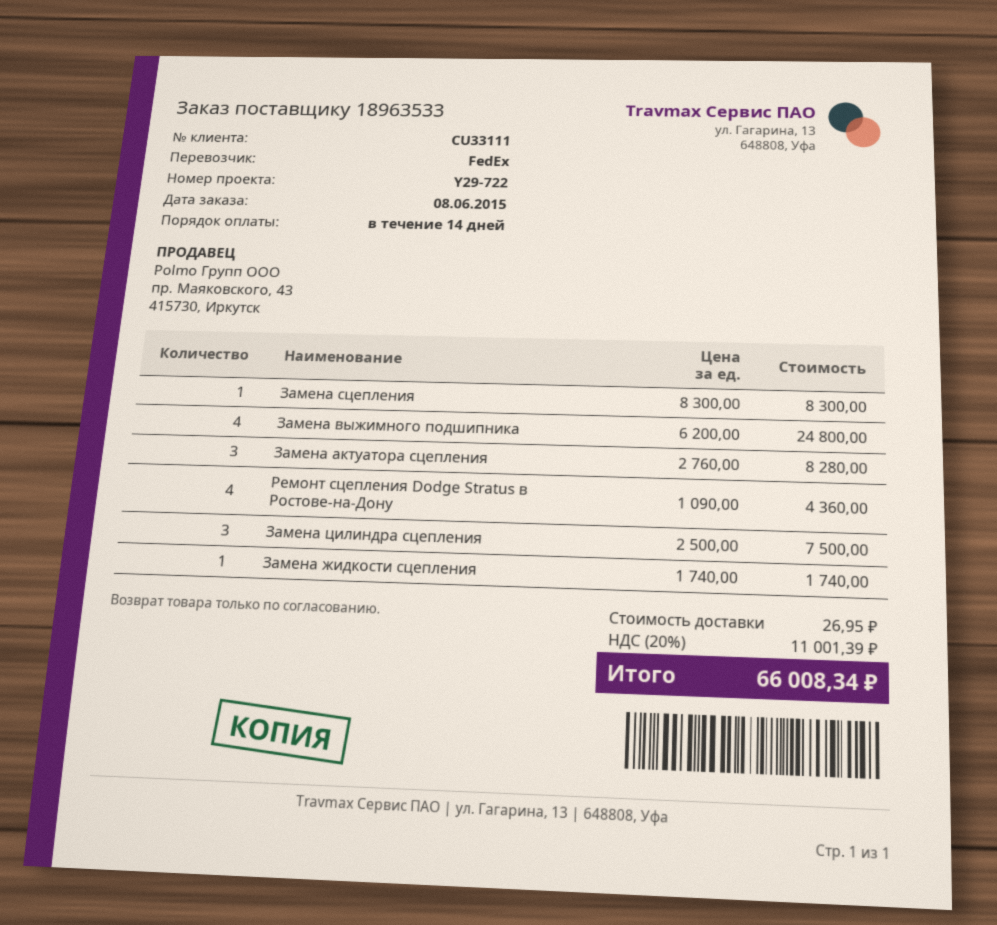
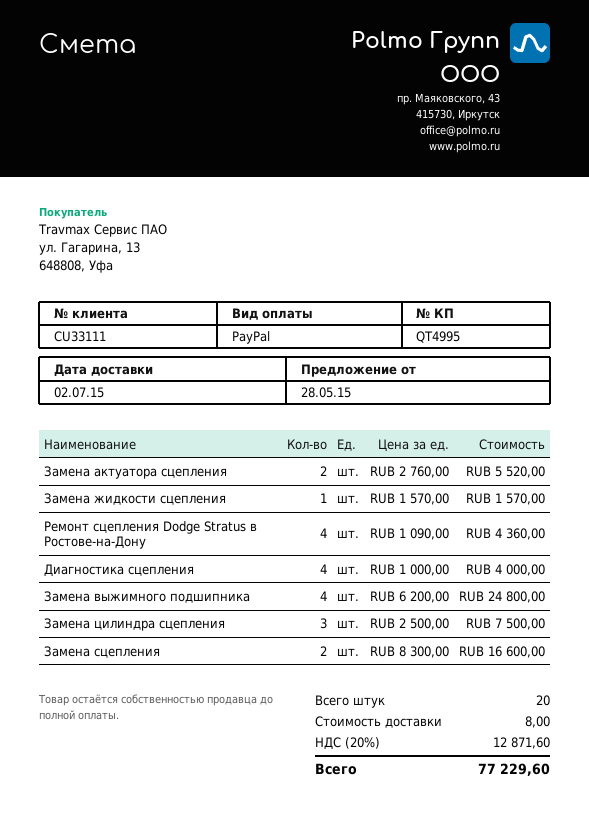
Замена сцепления: 1 x 8300.00 = 8300.00 -> 2 x 8300.00 = 16600.00
Замена актуатора сцепления: 3 x 2760.00 = 8280.00 -> 2 x 2760.00 = 5520.00
Замена жидкости сцепления: 1 x 1740.00 = 1740.00 -> 1 x 1570.00 = 1570.00
Диагностика сцепления: none -> 4 x 1000.00 = 4000.00
shipping: 26.95 -> 8.00
tax: 20% = 11001.39 -> 20% = 12871.60
total: 66008.34 -> 77229.60

